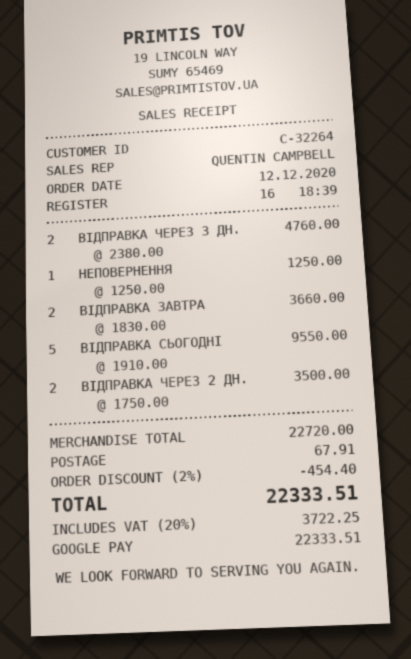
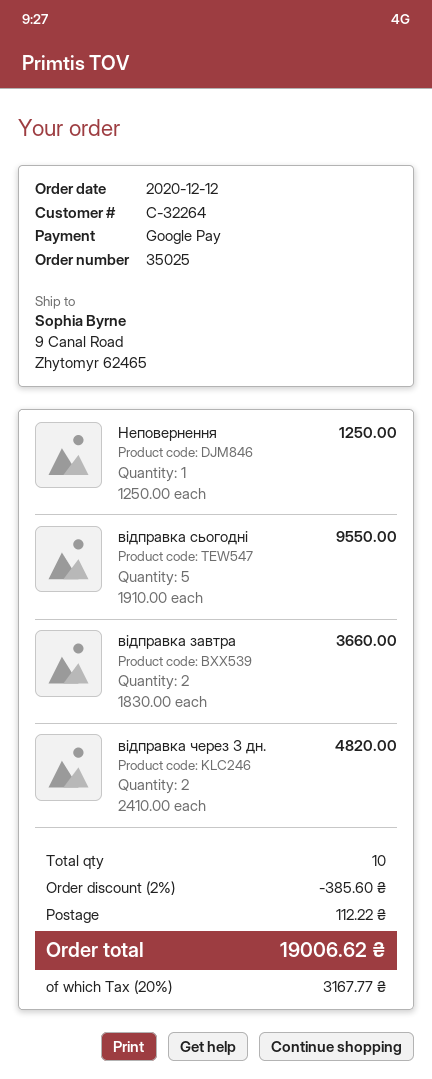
ВІДПРАВКА ЧЕРЕЗ 3 ДН.: 2 x 2380.00 = 4760.00 -> 2 x 2410.00 = 4820.00
ВІДПРАВКА ЧЕРЕЗ 2 ДН.: 2 x 1750.00 = 3500.00 -> none
discount: 2% = 454.40 -> 2% = 385.60
shipping: 67.91 -> 112.22
tax: 20% = 3722.25 -> 20% = 3167.77
total: 22333.51 -> 19006.62

